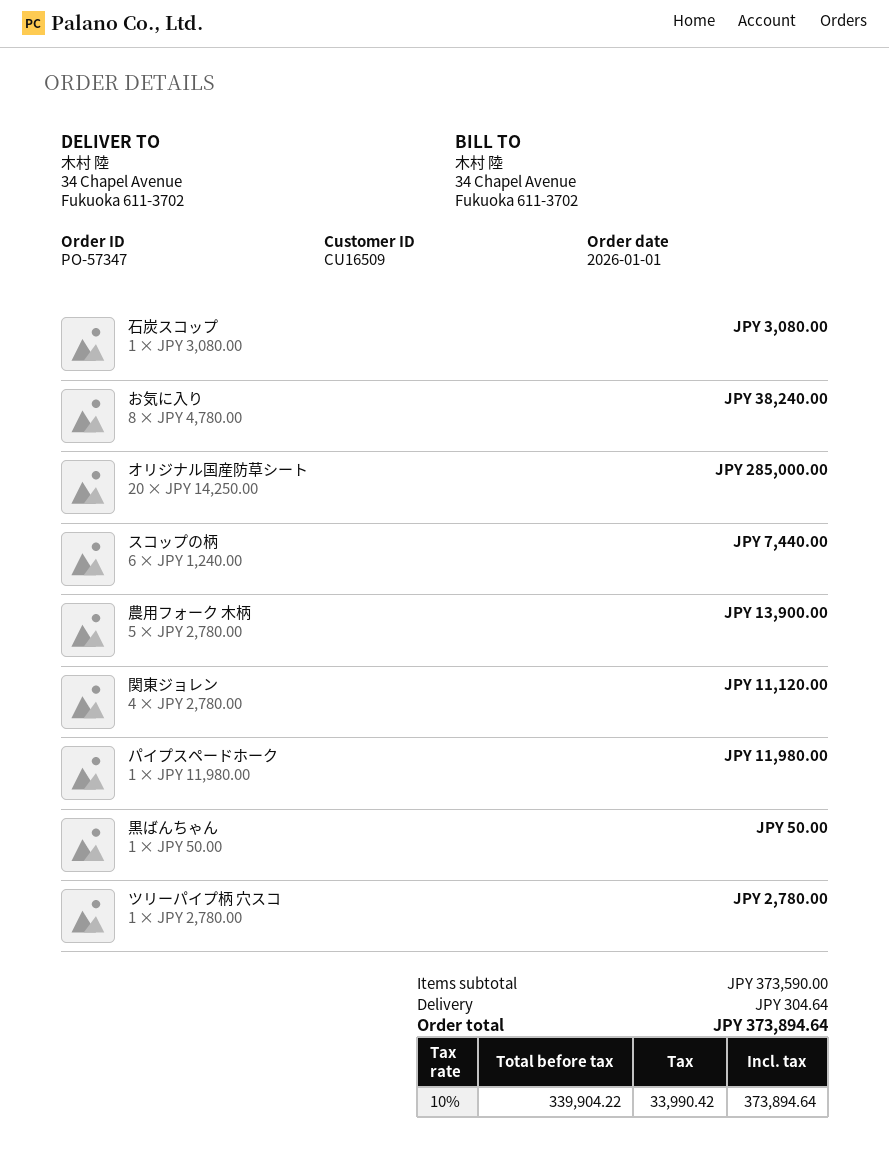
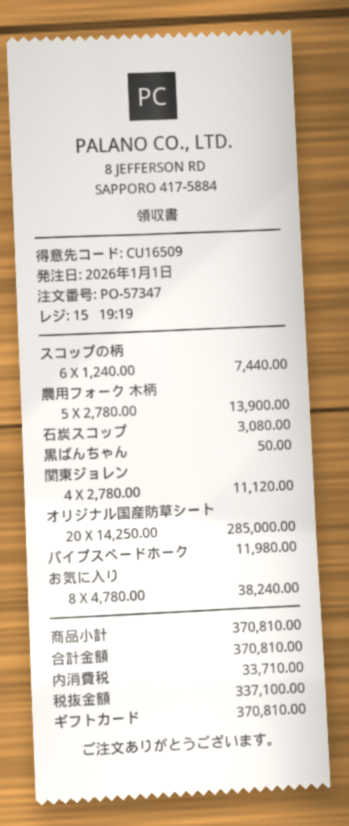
ツリーパイプ柄 穴スコ: 1 x 2780.00 = 2780.00 -> none
subtotal: 373590.00 -> 370810.00
shipping: 304.64 -> none
net: 339904.22 -> 337100.00
tax: 33990.42 -> 33710.00
total: 373894.64 -> 370810.00

